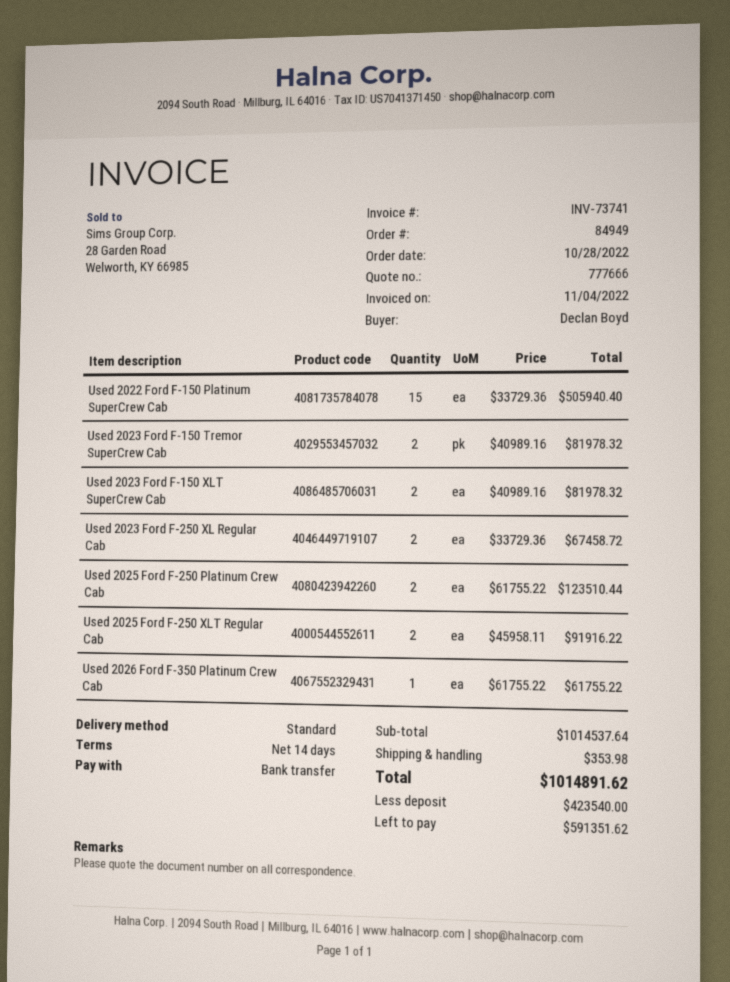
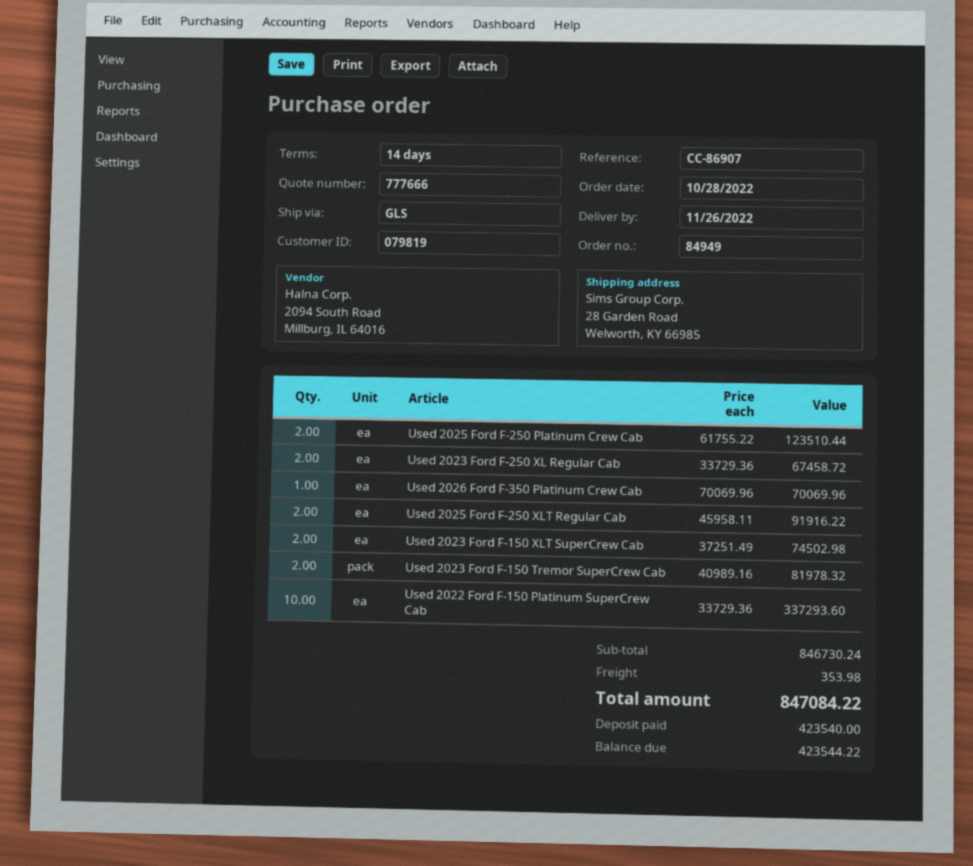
shipping method: standard -> GLS
Used 2022 Ford F-150 Platinum SuperCrew Cab: 15 x 33729.36 = 505940.40 -> 10 x 33729.36 = 337293.60
Used 2023 Ford F-150 XLT SuperCrew Cab: 2 x 40989.16 = 81978.32 -> 2 x 37251.49 = 74502.98
Used 2026 Ford F-350 Platinum Crew Cab: 1 x 61755.22 = 61755.22 -> 1 x 70069.96 = 70069.96
subtotal: 1014537.64 -> 846730.24
total: 1014891.62 -> 847084.22
balance: 591351.62 -> 423544.22

